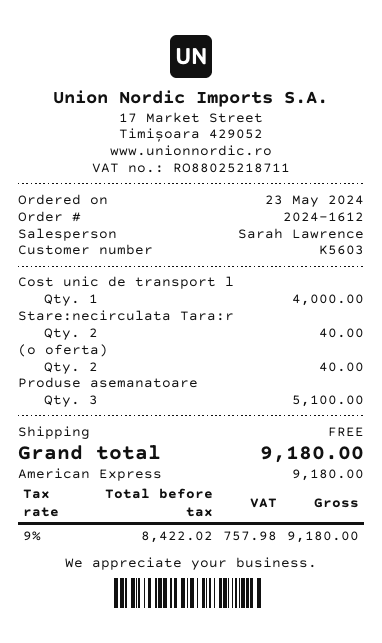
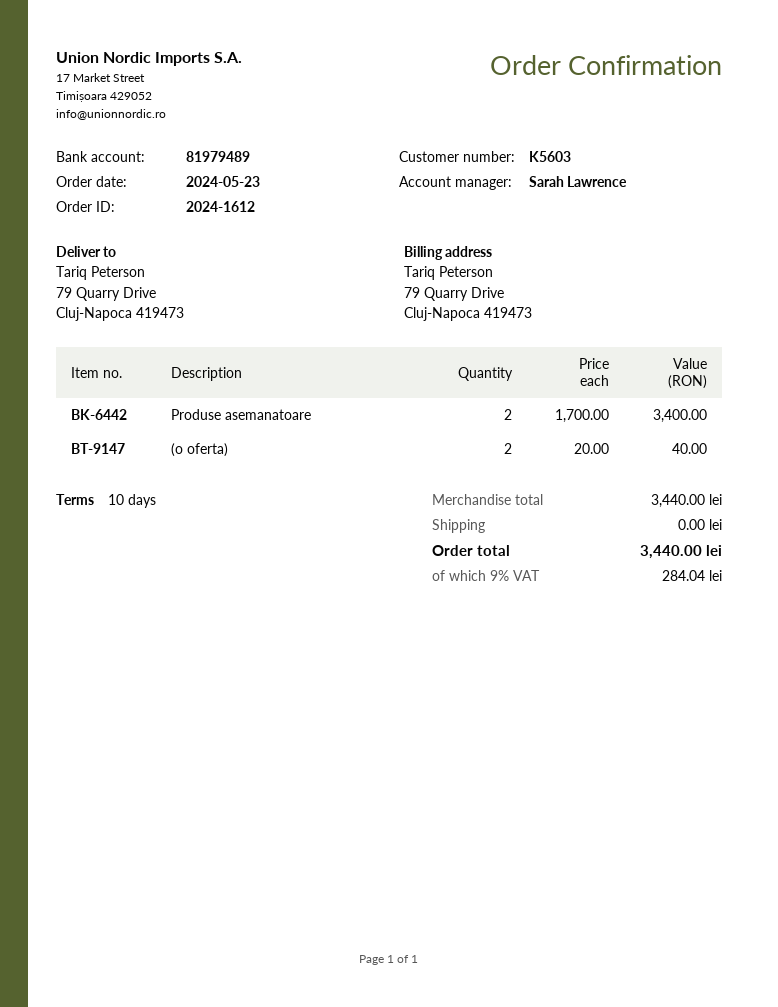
Cost unic de transport l: 1 for 4000.00 -> none
Stare:necirculata Tara:r: 2 for 40.00 -> none
Produse asemanatoare: 3 for 5100.00 -> 2 for 3400.00
tax: 9% = 757.98 -> 9% = 284.04
total: 9180.00 -> 3440.00

